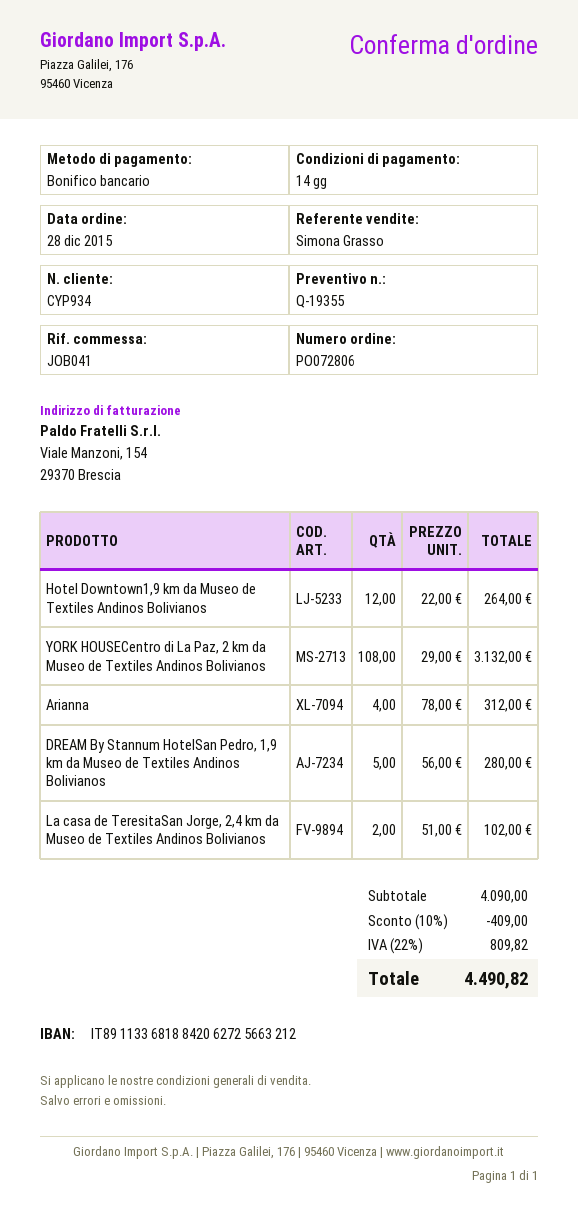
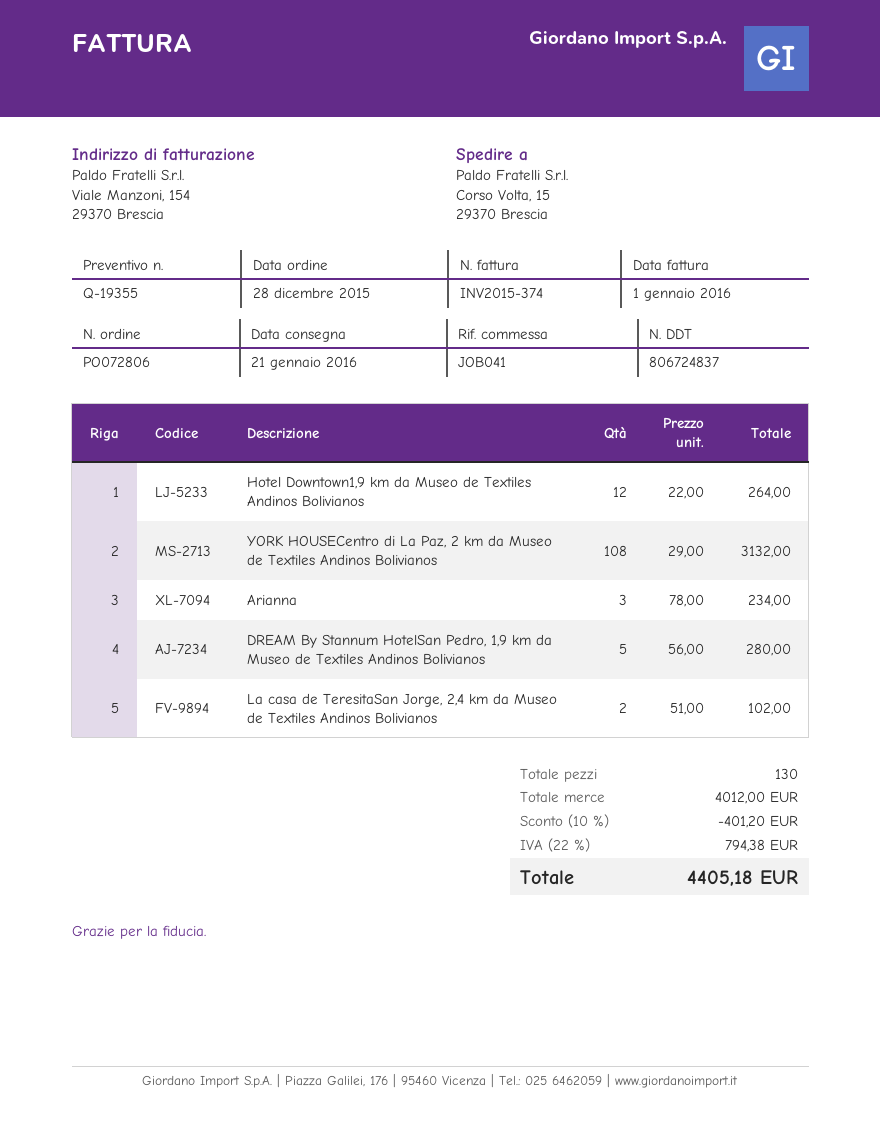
Arianna: 4 x 78.00 = 312.00 -> 3 x 78.00 = 234.00
subtotal: 4090.00 -> 4012.00
discount: 10% = 409.00 -> 10% = 401.20
tax: 22% = 809.82 -> 22% = 794.38
total: 4490.82 -> 4405.18

